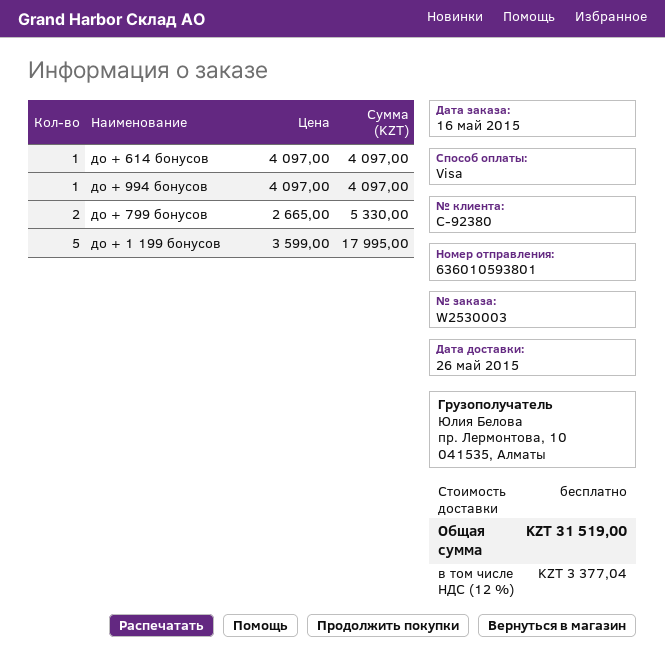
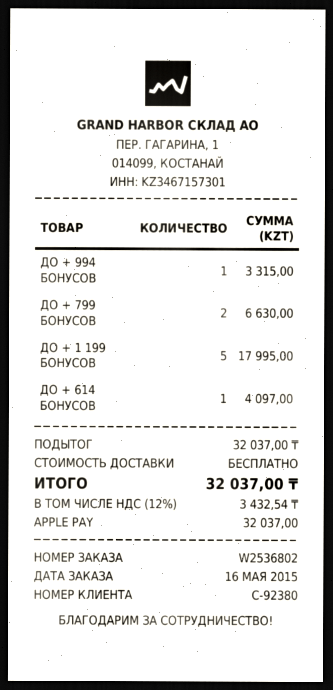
order number: W2530003 -> W2536802
payment method: Visa -> Apple Pay
до + 994 бонусов: 1 for 4097.00 -> 1 for 3315.00
до + 799 бонусов: 2 for 5330.00 -> 2 for 6630.00
tax: 12% = 3377.04 -> 12% = 3432.54
total: 31519.00 -> 32037.00

